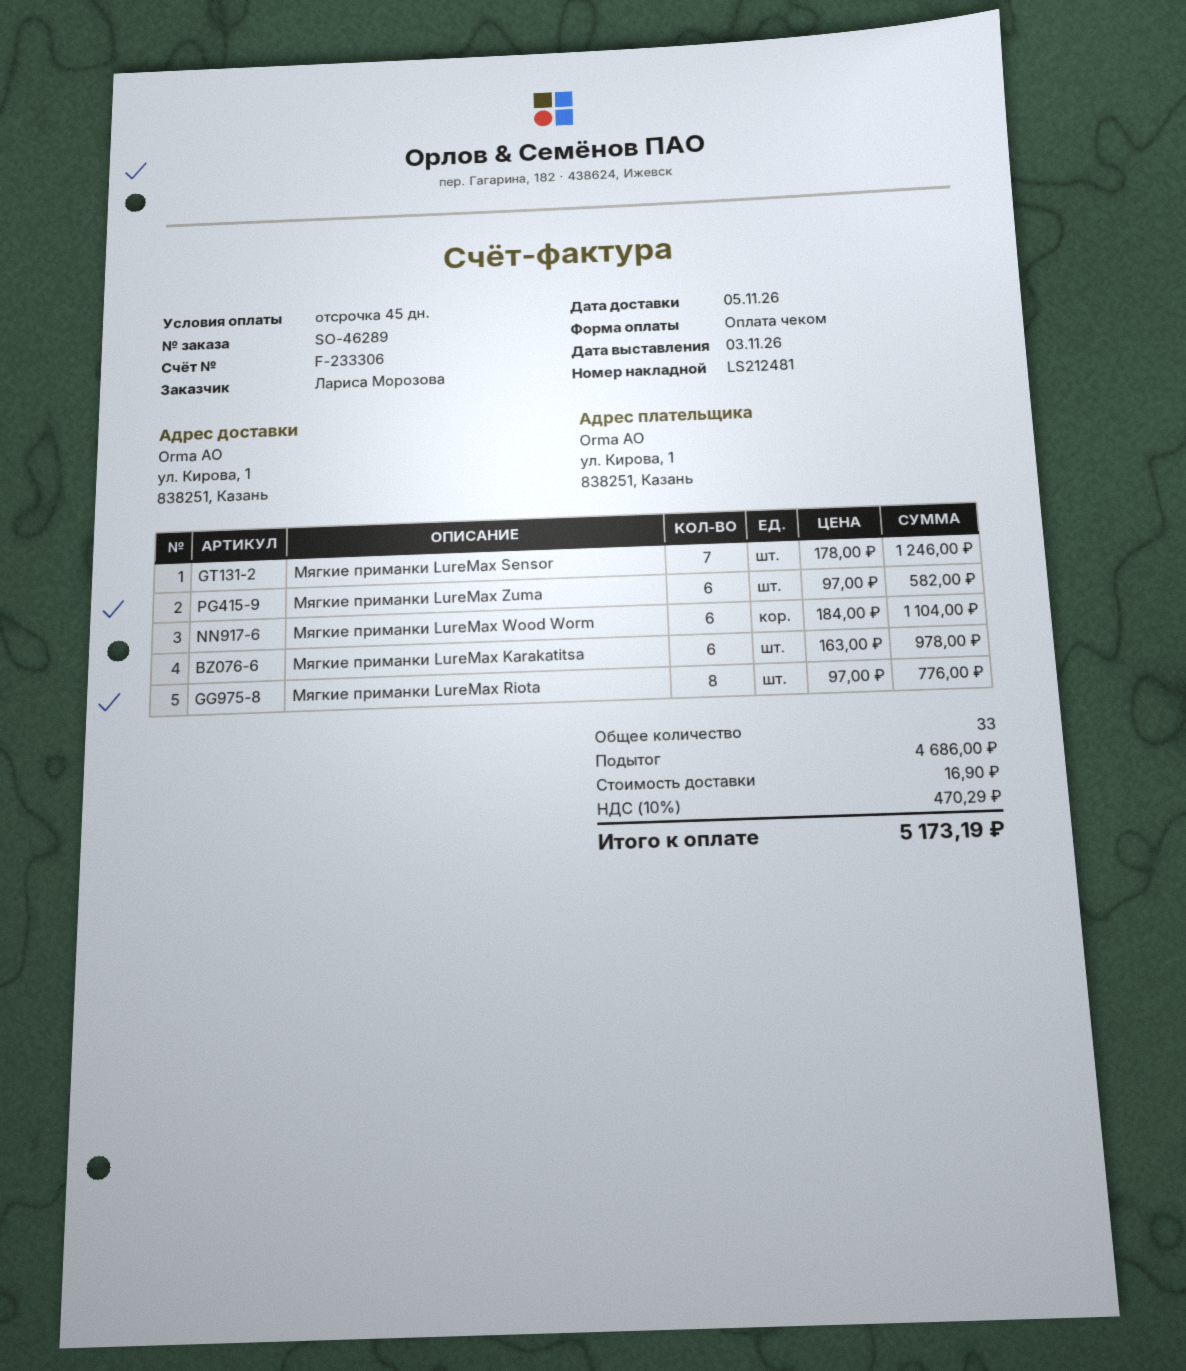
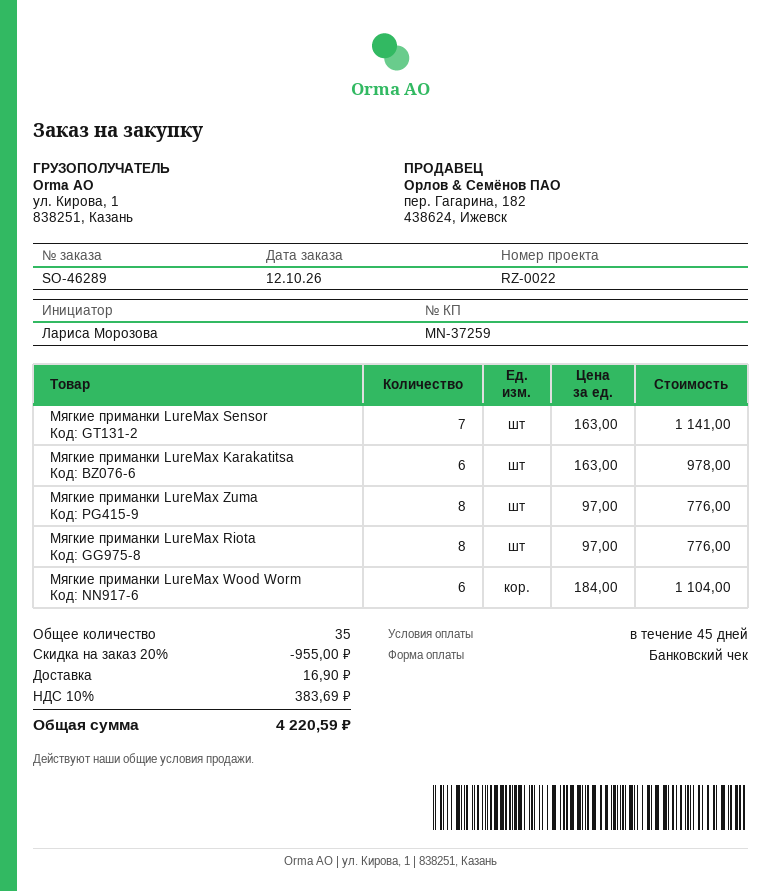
Мягкие приманки LureMax Sensor: 7 x 178.00 = 1246.00 -> 7 x 163.00 = 1141.00
Мягкие приманки LureMax Zuma: 6 x 97.00 = 582.00 -> 8 x 97.00 = 776.00
total quantity: 33 -> 35
discount: none -> 20% = 955.00
tax: 10% = 470.29 -> 10% = 383.69
total: 5173.19 -> 4220.59

